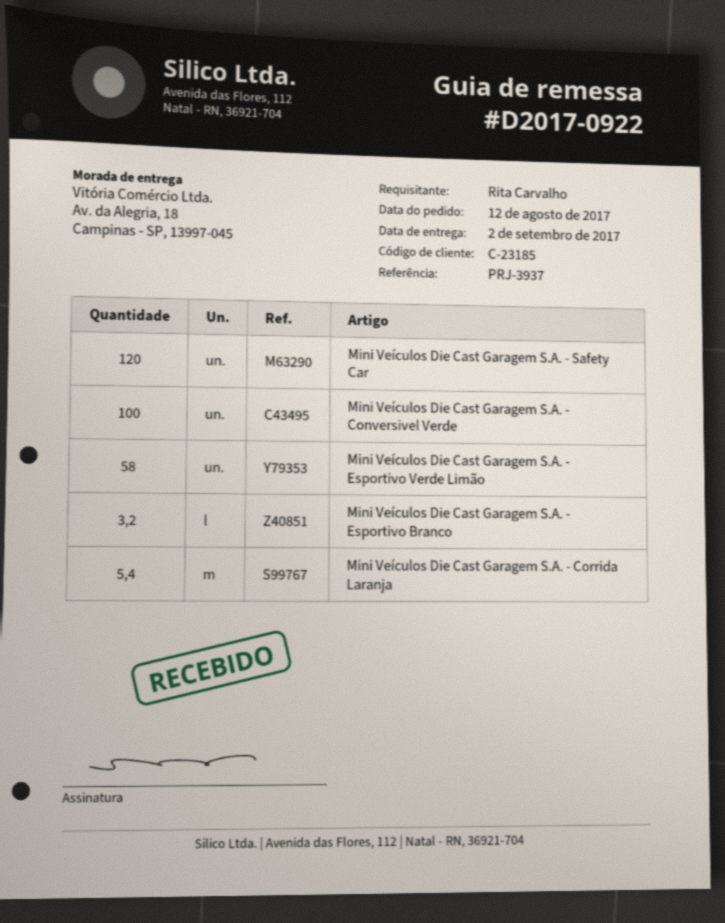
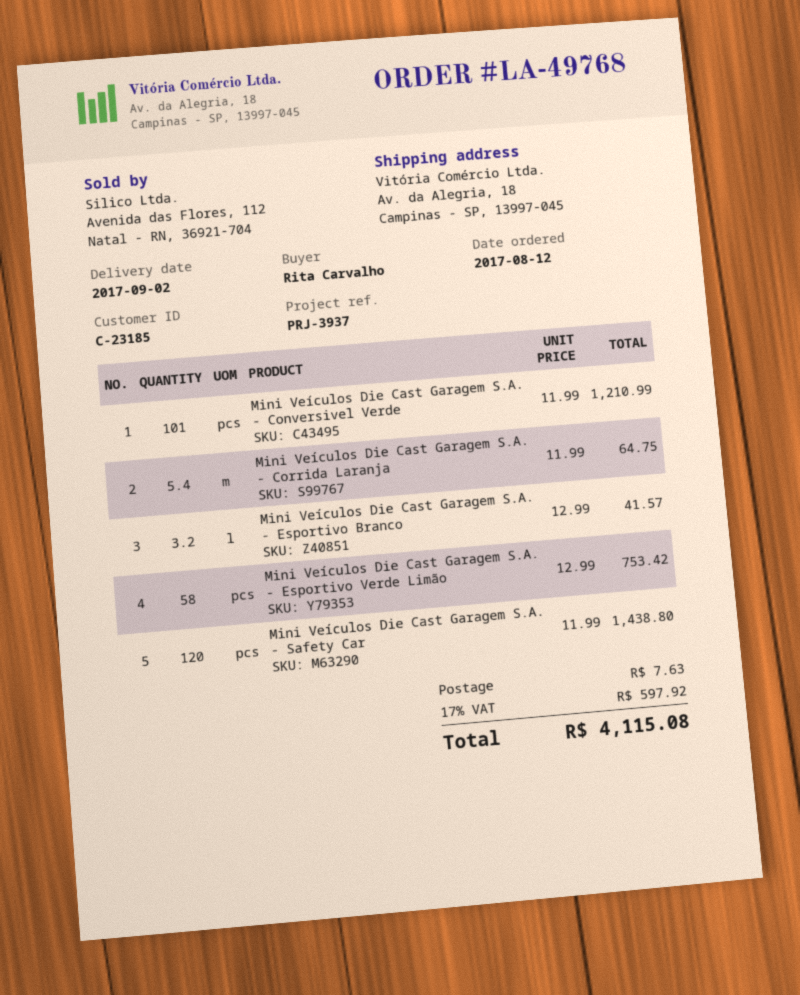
Mini Veículos Die Cast Garagem S.A. - Conversivel Verde: 100 -> 101

